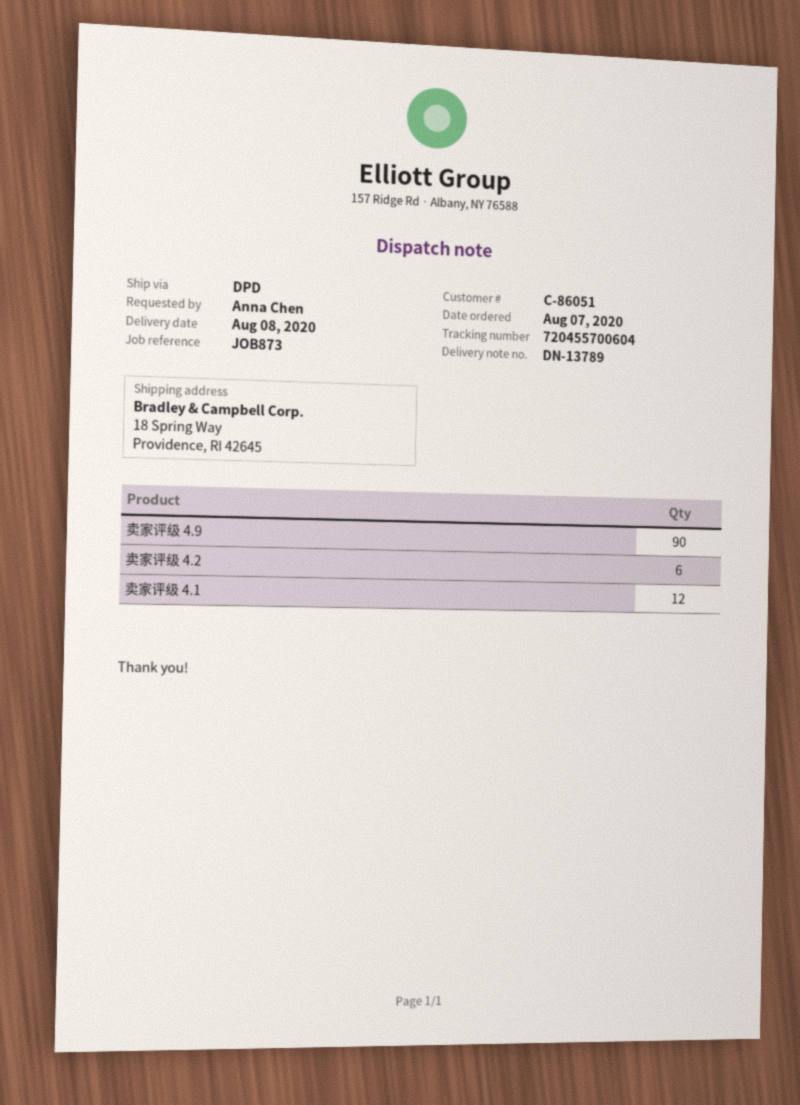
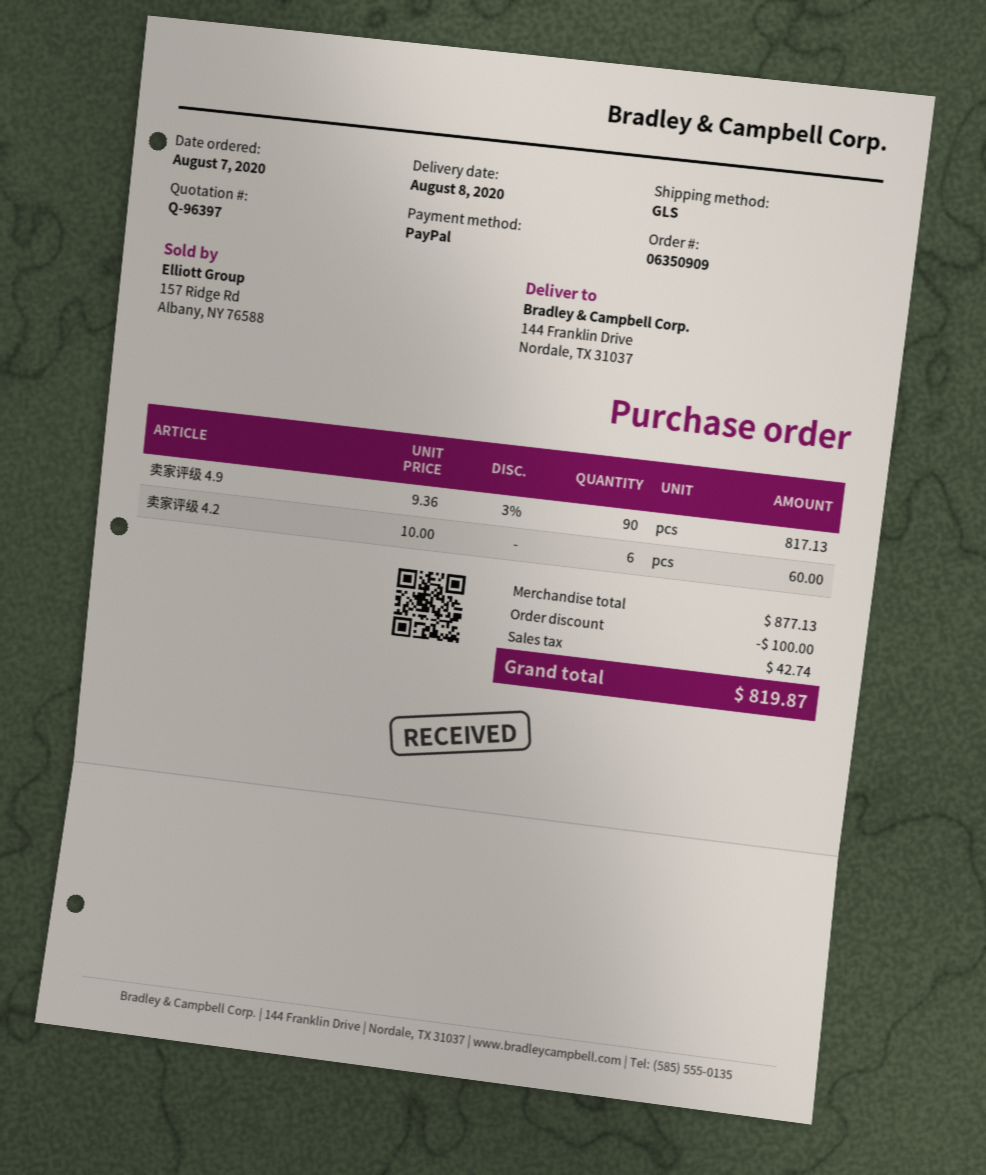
shipping method: DPD -> GLS
ship to: 18 Spring Way, Providence, RI 42645 -> 144 Franklin Drive, Nordale, TX 31037
卖家评级 4.1: 12 -> none

